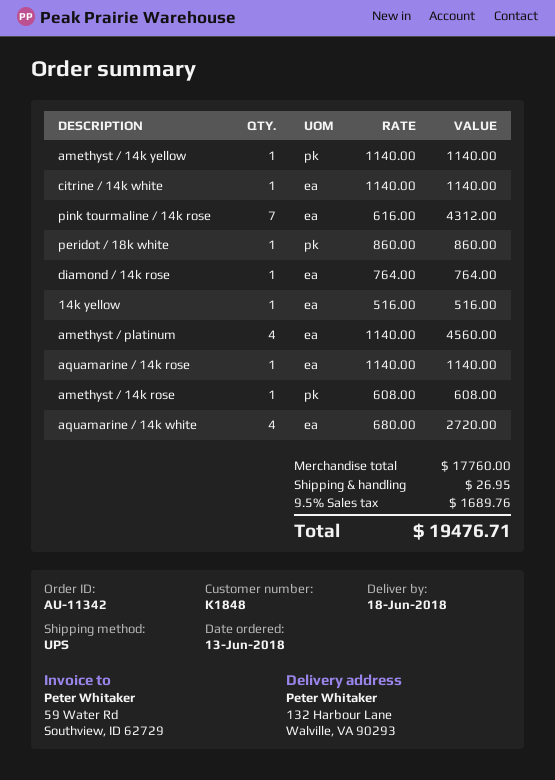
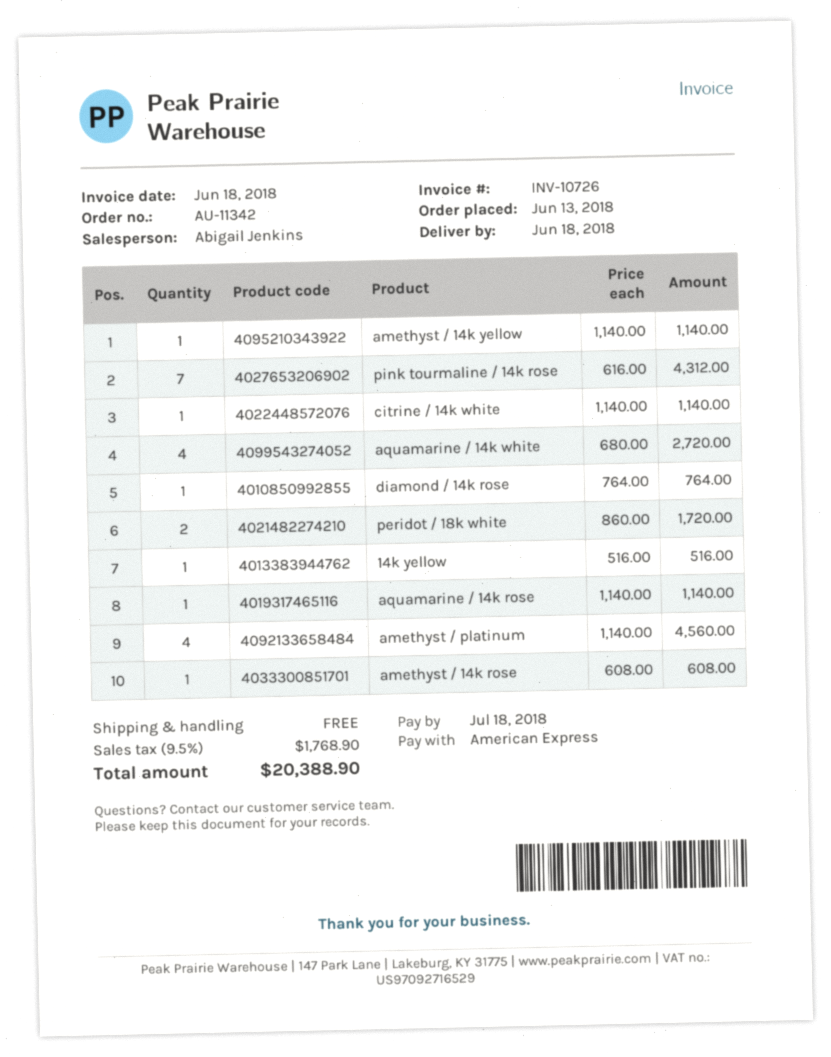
peridot / 18k white: 1 x 860.00 = 860.00 -> 2 x 860.00 = 1720.00
shipping: 26.95 -> 0.00
tax: 9.5% = 1689.76 -> 9.5% = 1768.90
total: 19476.71 -> 20388.90

